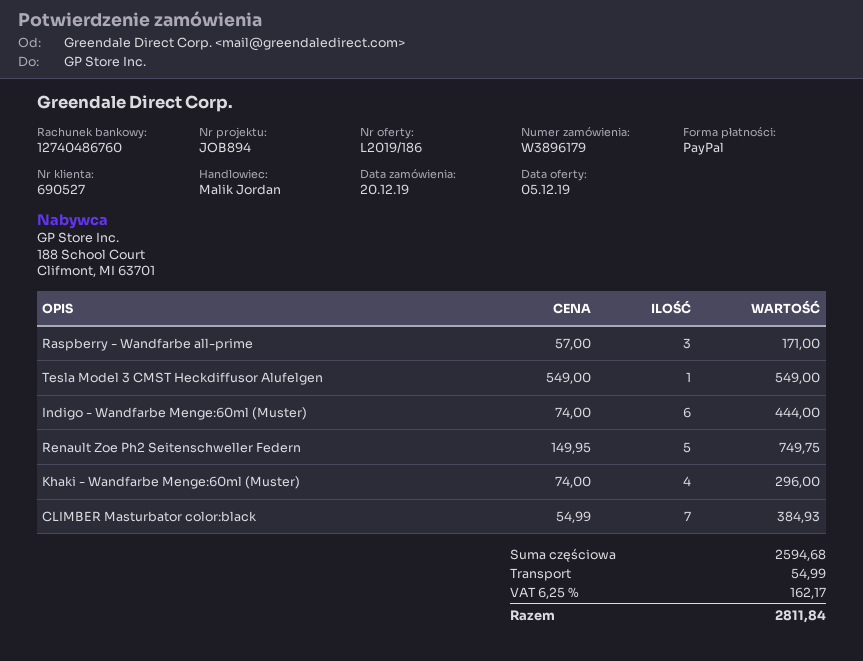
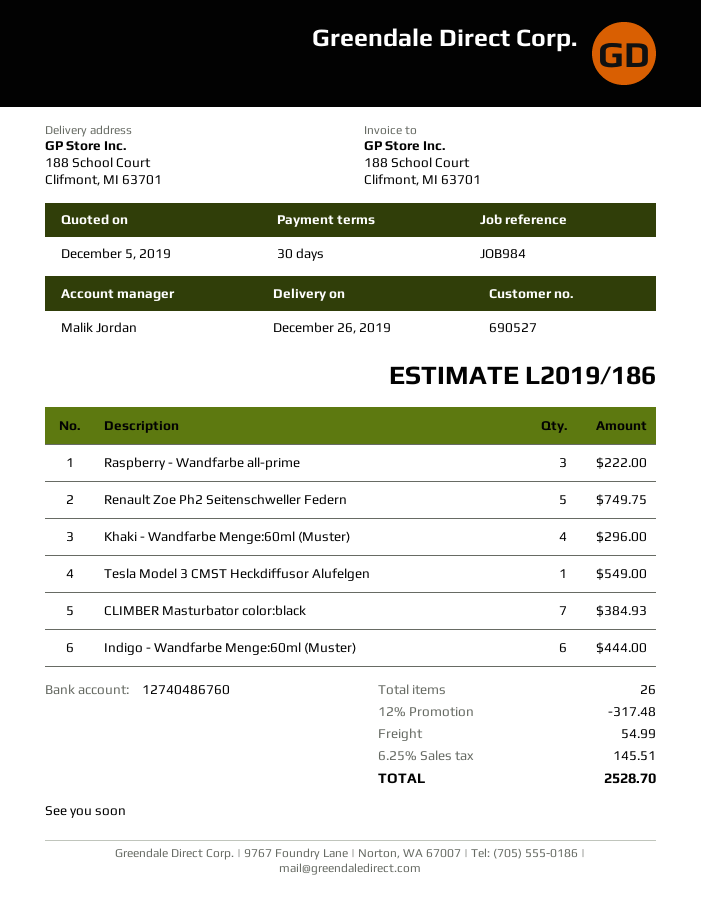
reference: JOB894 -> JOB984
Raspberry - Wandfarbe all-prime: 3 for 171.00 -> 3 for 222.00
discount: none -> 12% = 317.48
tax: 6.25% = 162.17 -> 6.25% = 145.51
total: 2811.84 -> 2528.70

